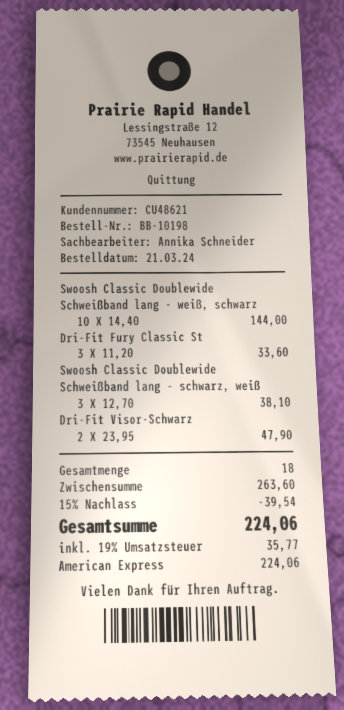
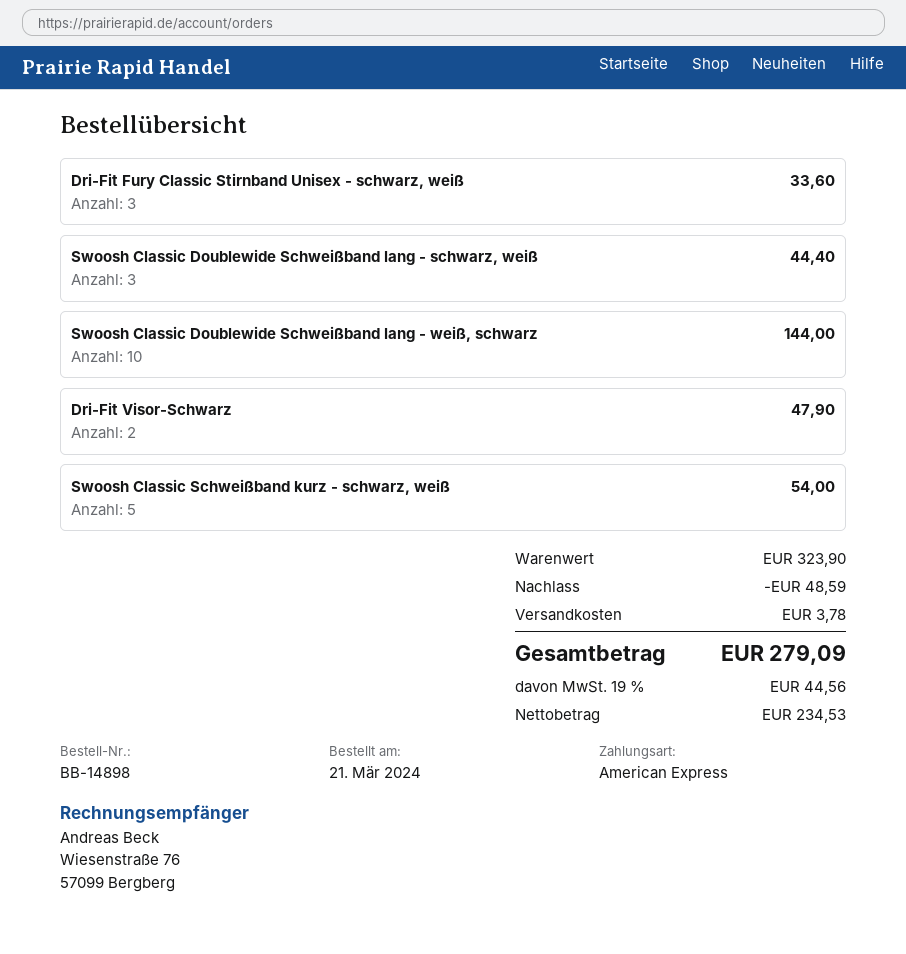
order number: BB-10198 -> BB-14898
Swoosh Classic Doublewide Schweißband lang - schwarz, weiß: 3 for 38.10 -> 3 for 44.40
Swoosh Classic Schweißband kurz - schwarz, weiß: none -> 5 for 54.00
subtotal: 263.60 -> 323.90
discount: 39.54 -> 48.59
shipping: none -> 3.78
tax: 19% = 35.77 -> 19% = 44.56
total: 224.06 -> 279.09

